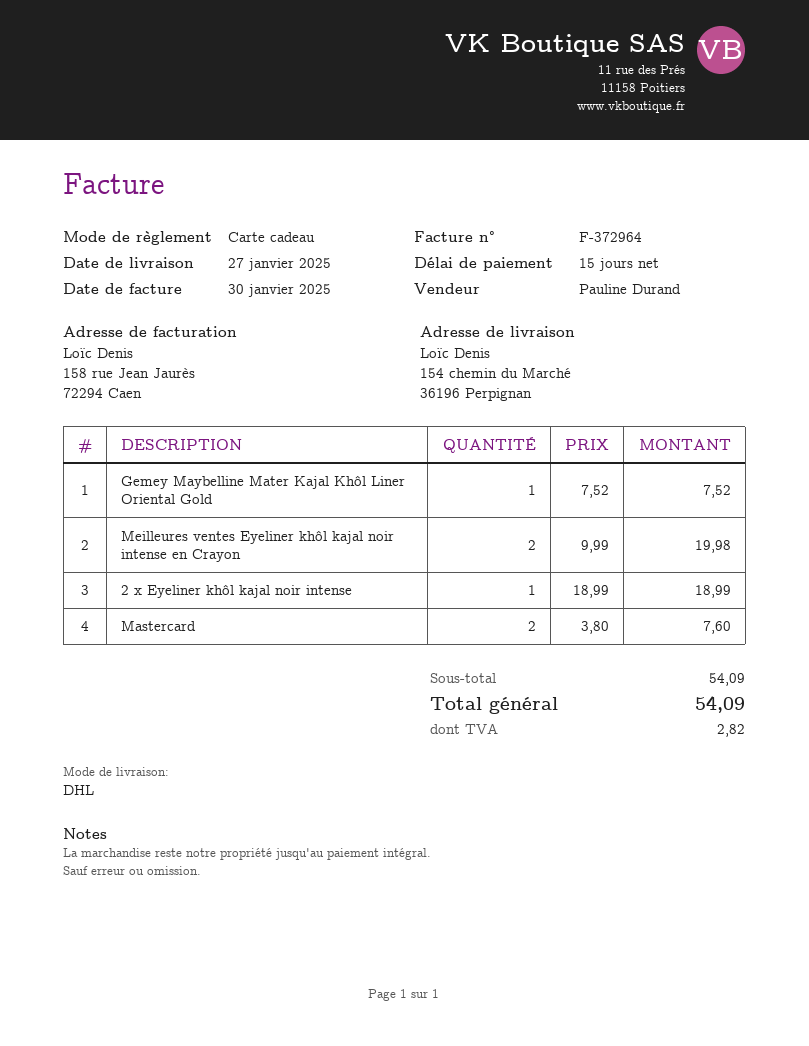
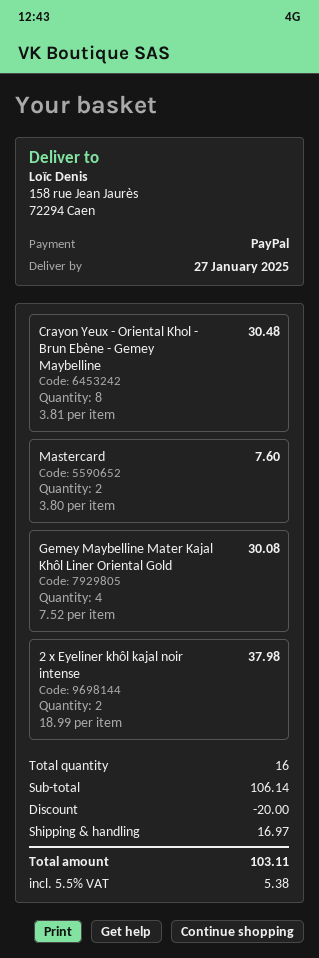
payment method: gift card -> PayPal
ship to: 154 chemin du Marché, 36196 Perpignan -> 158 rue Jean Jaurès, 72294 Caen
Gemey Maybelline Mater Kajal Khôl Liner Oriental Gold: 1 x 7.52 = 7.52 -> 4 x 7.52 = 30.08
Meilleures ventes Eyeliner khôl kajal noir intense en Crayon: 2 x 9.99 = 19.98 -> none
2 x Eyeliner khôl kajal noir intense: 1 x 18.99 = 18.99 -> 2 x 18.99 = 37.98
Crayon Yeux - Oriental Khol - Brun Ebène - Gemey Maybelline: none -> 8 x 3.81 = 30.48
subtotal: 54.09 -> 106.14
discount: none -> 20.00
shipping: none -> 16.97
tax: 2.82 -> 5.38
total: 54.09 -> 103.11

